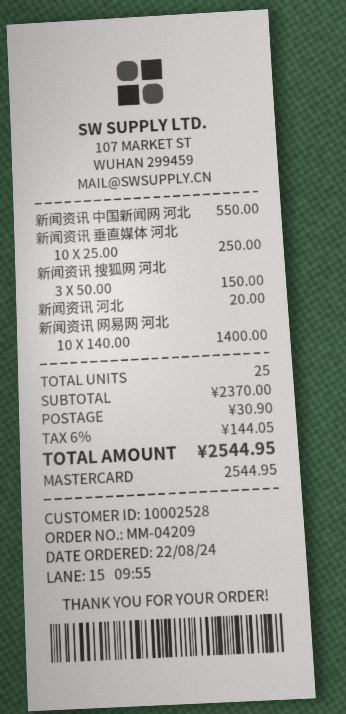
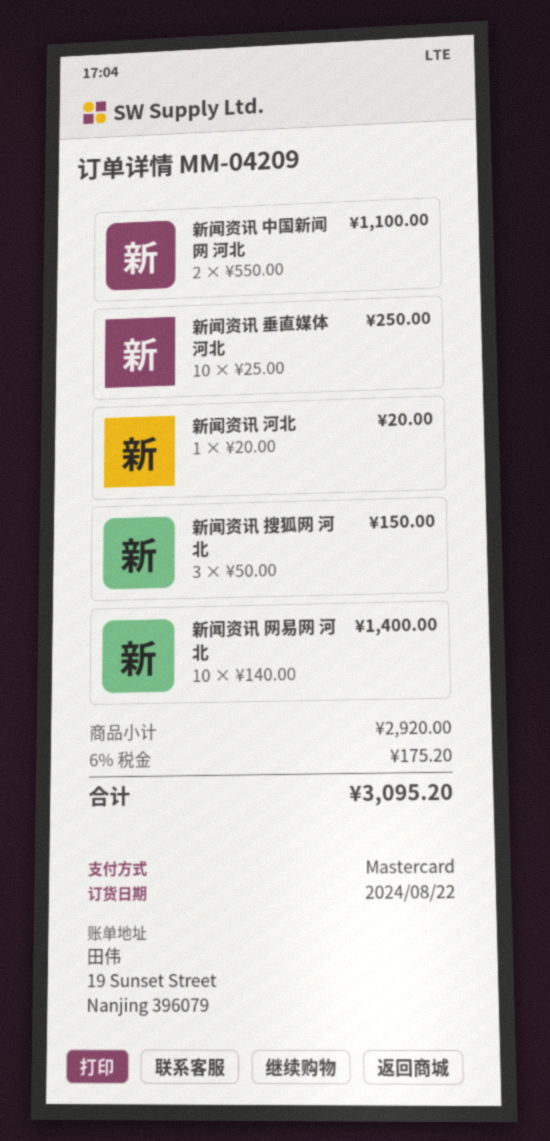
新闻资讯 中国新闻网 河北: 1 x 550.00 = 550.00 -> 2 x 550.00 = 1100.00
subtotal: 2370.00 -> 2920.00
shipping: 30.90 -> none
tax: 6% = 144.05 -> 6% = 175.20
total: 2544.95 -> 3095.20

